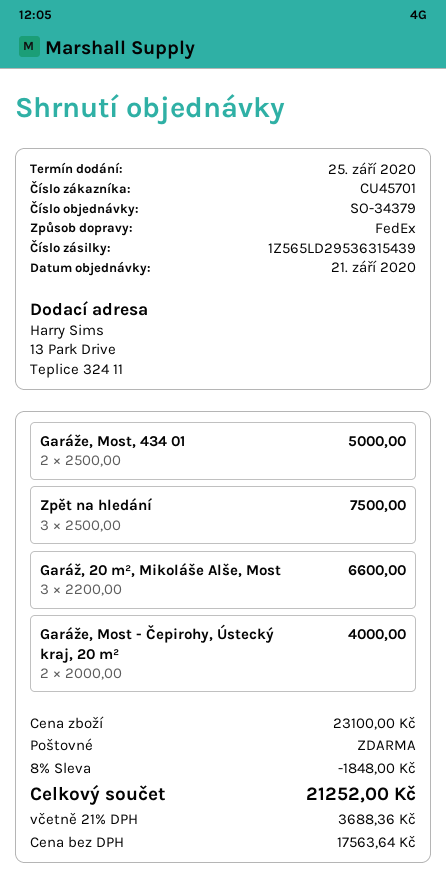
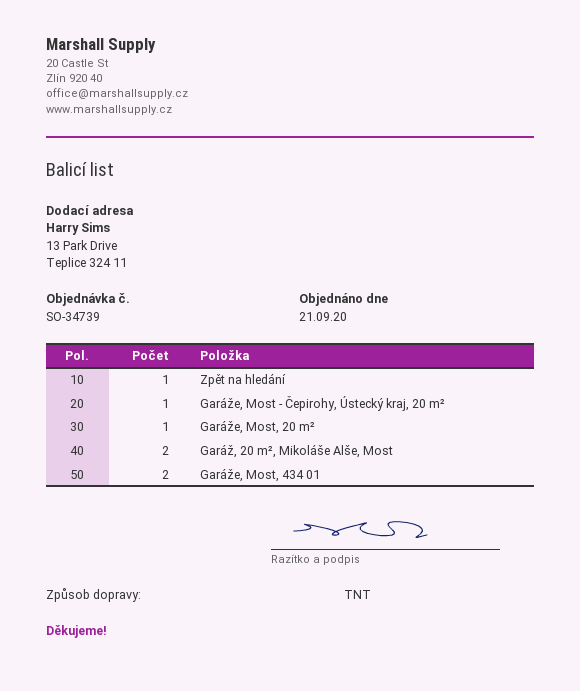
order number: SO-34379 -> SO-34739
shipping method: FedEx -> TNT
Zpět na hledání: 3 -> 1
Garáž, 20 m², Mikoláše Alše, Most: 3 -> 2
Garáže, Most - Čepirohy, Ústecký kraj, 20 m²: 2 -> 1
Garáže, Most, 20 m²: none -> 1

